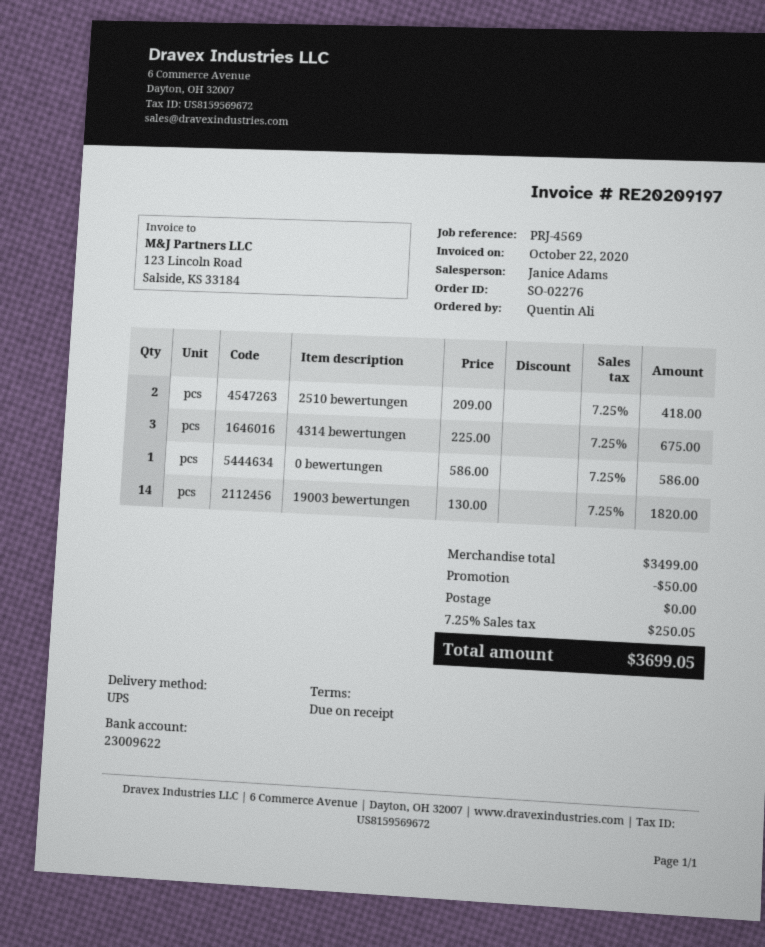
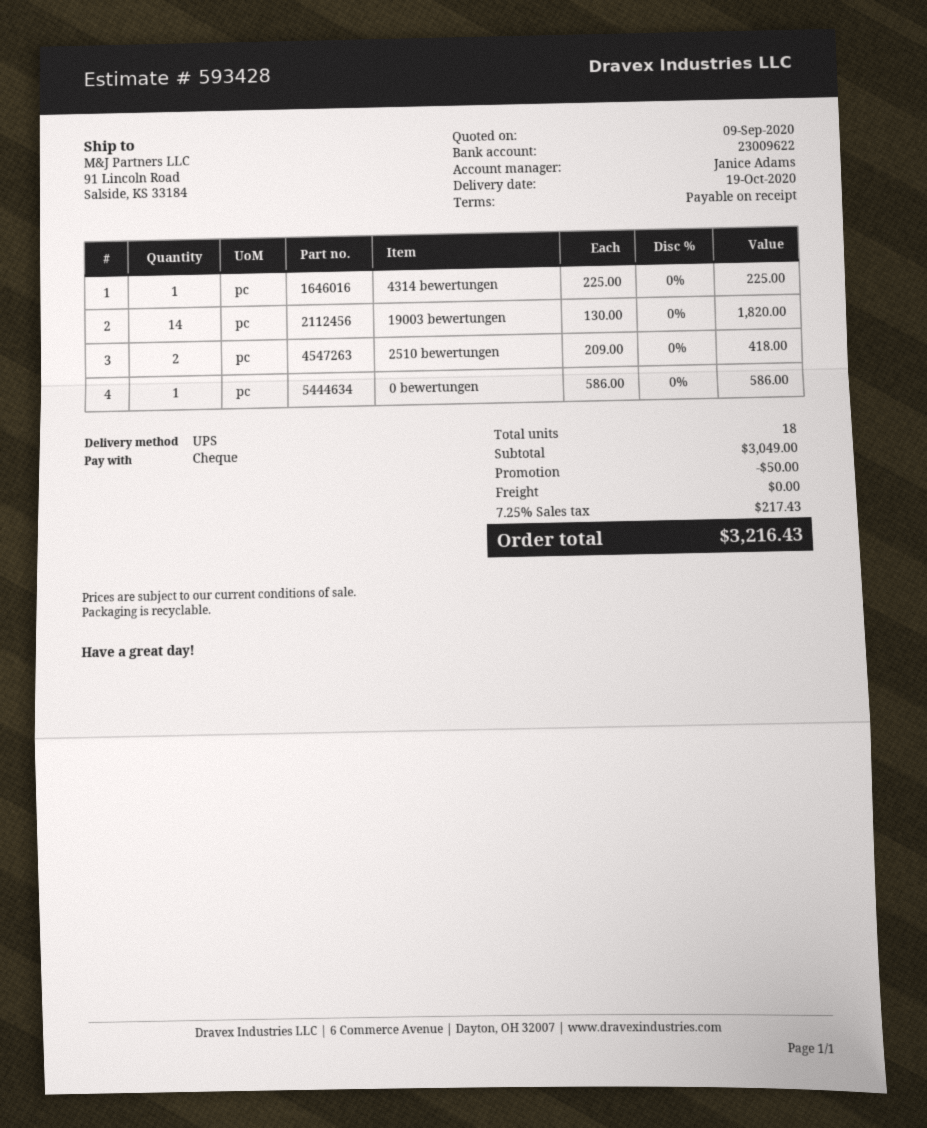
4314 bewertungen: 3 x 225.00 = 675.00 -> 1 x 225.00 = 225.00
subtotal: 3499.00 -> 3049.00
tax: 7.25% = 250.05 -> 7.25% = 217.43
total: 3699.05 -> 3216.43

